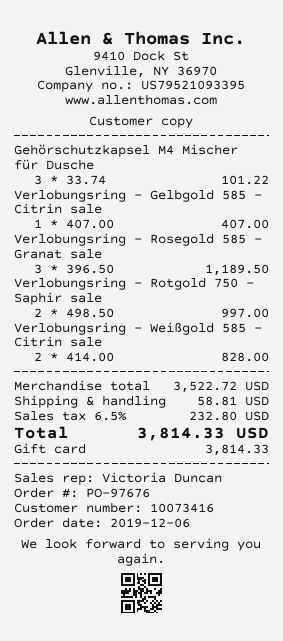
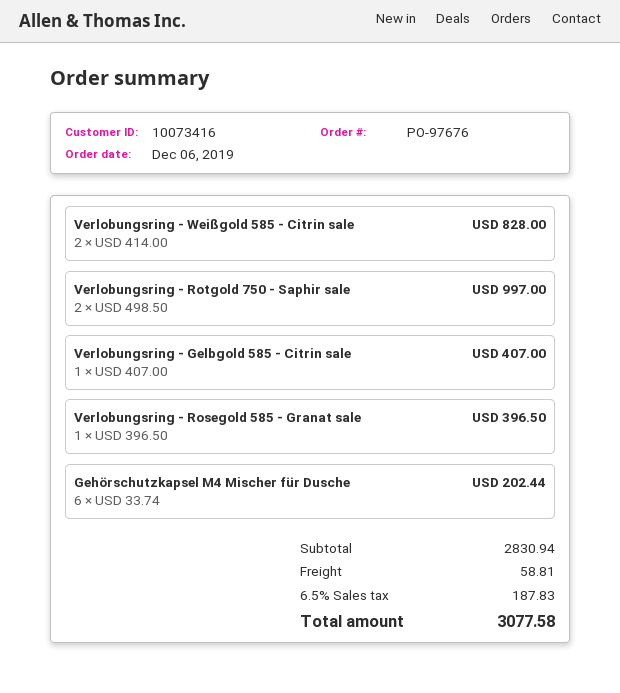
Gehörschutzkapsel M4 Mischer für Dusche: 3 x 33.74 = 101.22 -> 6 x 33.74 = 202.44
Verlobungsring - Rosegold 585 - Granat sale: 3 x 396.50 = 1189.50 -> 1 x 396.50 = 396.50
subtotal: 3522.72 -> 2830.94
tax: 6.5% = 232.80 -> 6.5% = 187.83
total: 3814.33 -> 3077.58

